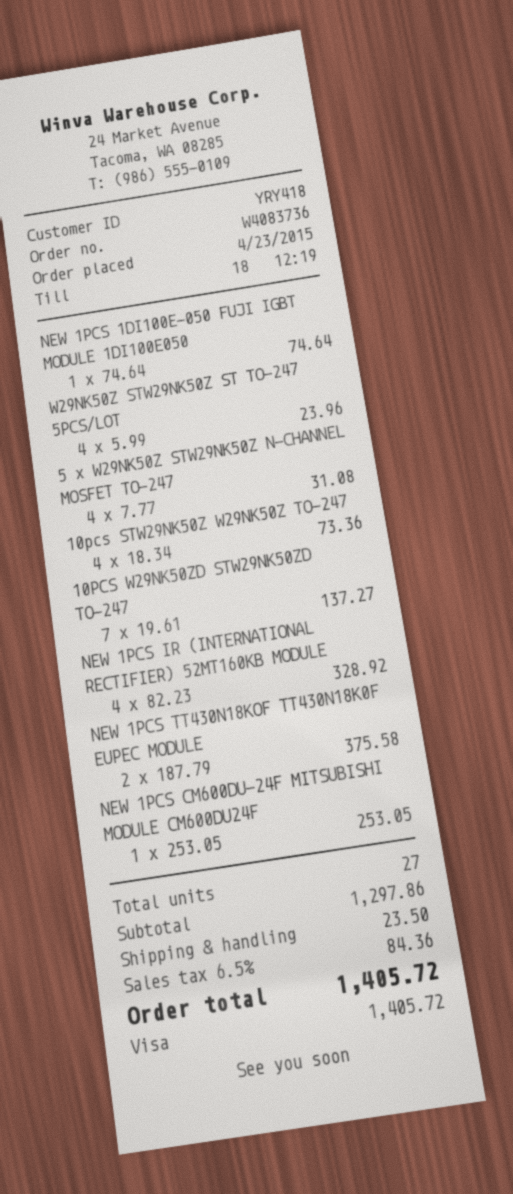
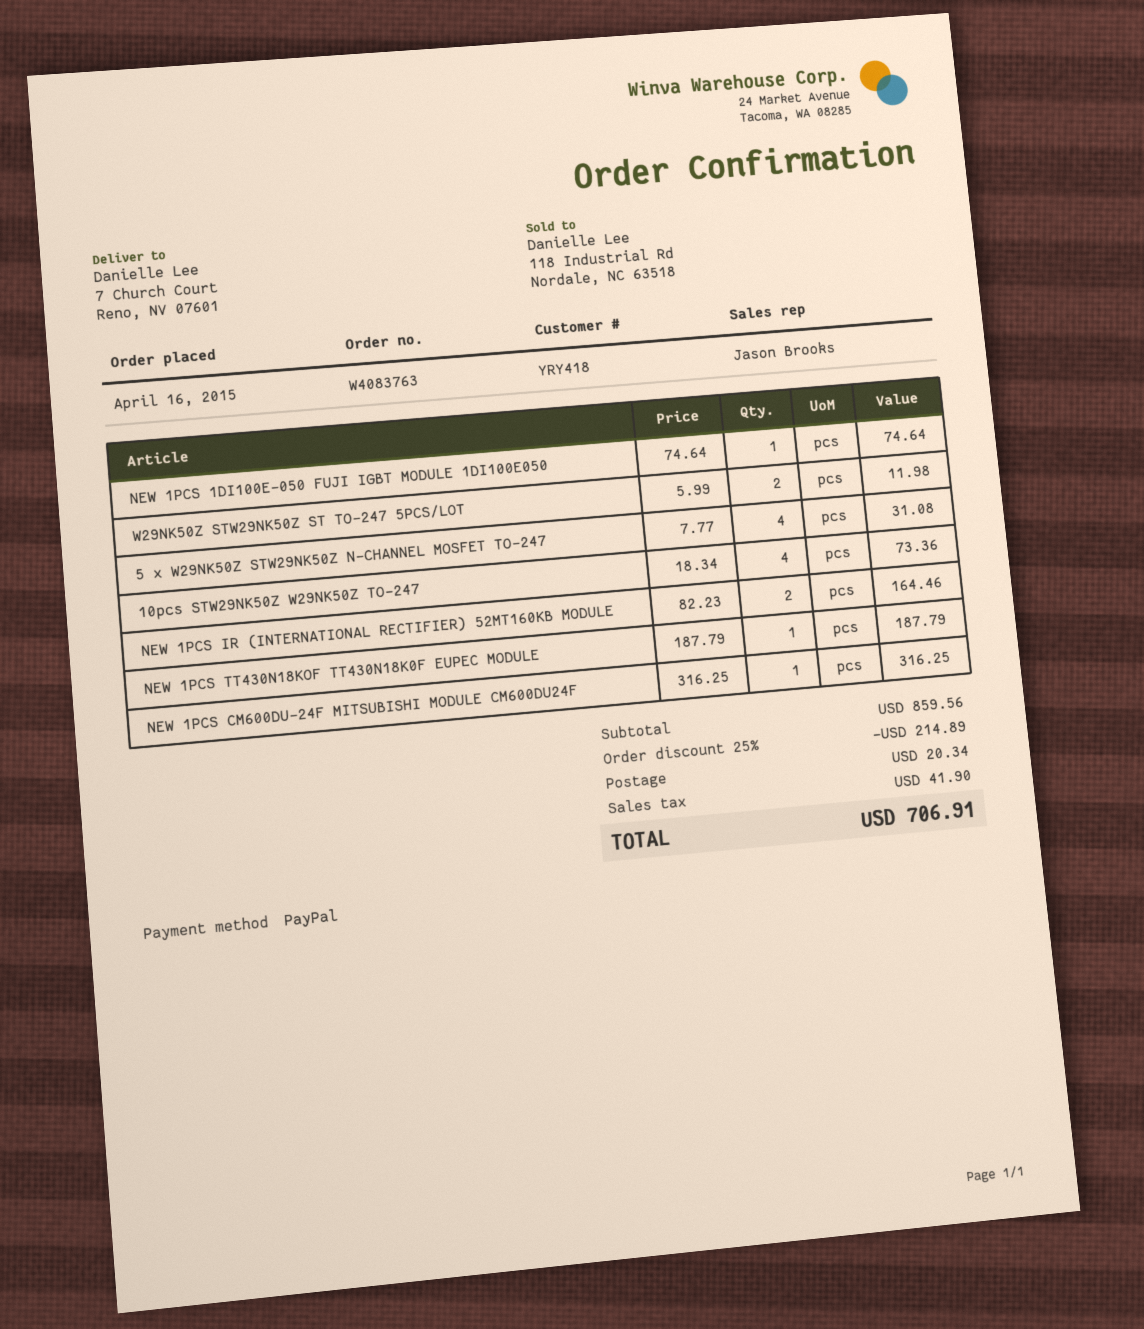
order number: W4083736 -> W4083763
order date: 2015-04-23 -> 2015-04-16
payment method: Visa -> PayPal
W29NK50Z STW29NK50Z ST TO-247 5PCS/LOT: 4 x 5.99 = 23.96 -> 2 x 5.99 = 11.98
10PCS W29NK50ZD STW29NK50ZD TO-247: 7 x 19.61 = 137.27 -> none
NEW 1PCS IR (INTERNATIONAL RECTIFIER) 52MT160KB MODULE: 4 x 82.23 = 328.92 -> 2 x 82.23 = 164.46
NEW 1PCS TT430N18KOF TT430N18K0F EUPEC MODULE: 2 x 187.79 = 375.58 -> 1 x 187.79 = 187.79
NEW 1PCS CM600DU-24F MITSUBISHI MODULE CM600DU24F: 1 x 253.05 = 253.05 -> 1 x 316.25 = 316.25
subtotal: 1297.86 -> 859.56
discount: none -> 25% = 214.89
shipping: 23.50 -> 20.34
tax: 84.36 -> 41.90
total: 1405.72 -> 706.91

